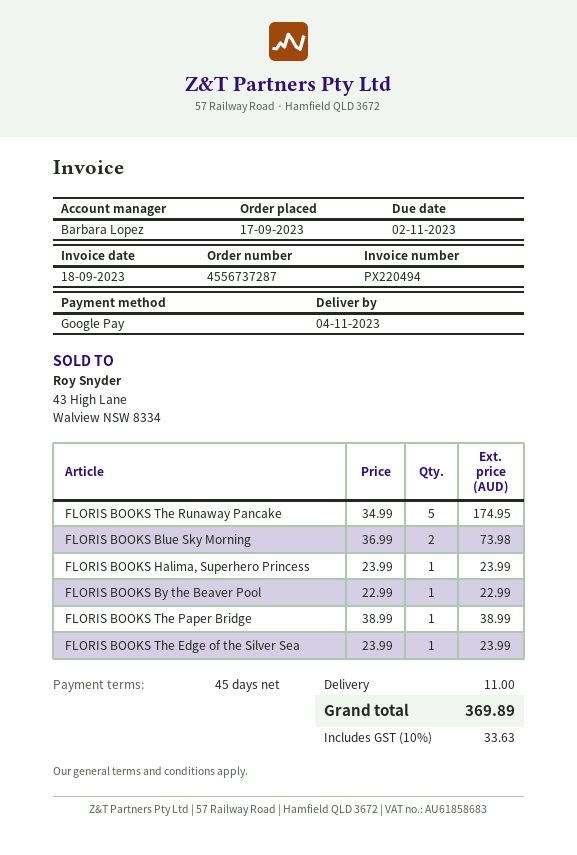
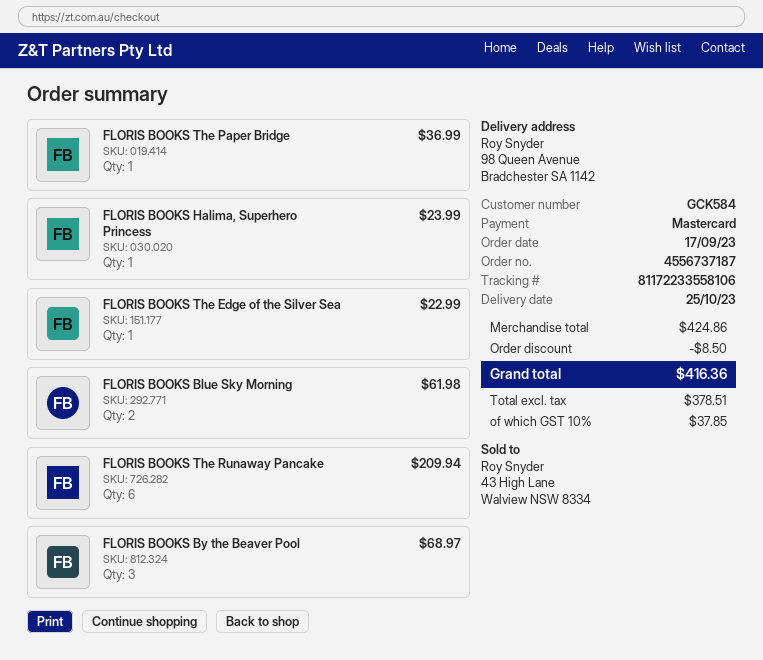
order number: 4556737287 -> 4556737187
delivery date: 2023-11-04 -> 2023-10-25
payment method: Google Pay -> Mastercard
FLORIS BOOKS The Runaway Pancake: 5 for 174.95 -> 6 for 209.94
FLORIS BOOKS Blue Sky Morning: 2 for 73.98 -> 2 for 61.98
FLORIS BOOKS By the Beaver Pool: 1 for 22.99 -> 3 for 68.97
FLORIS BOOKS The Paper Bridge: 1 for 38.99 -> 1 for 36.99
FLORIS BOOKS The Edge of the Silver Sea: 1 for 23.99 -> 1 for 22.99
discount: none -> 8.50
shipping: 11.00 -> none
tax: 10% = 33.63 -> 10% = 37.85
total: 369.89 -> 416.36

